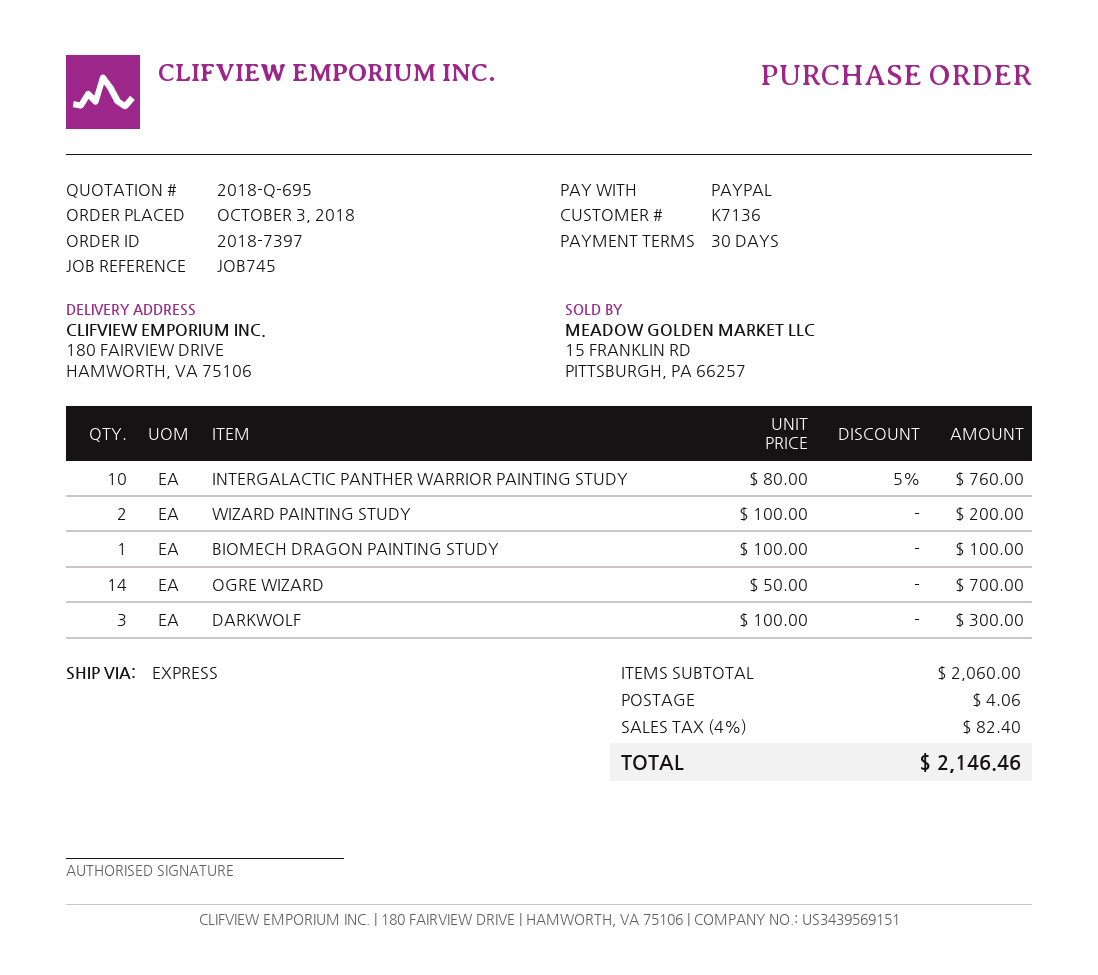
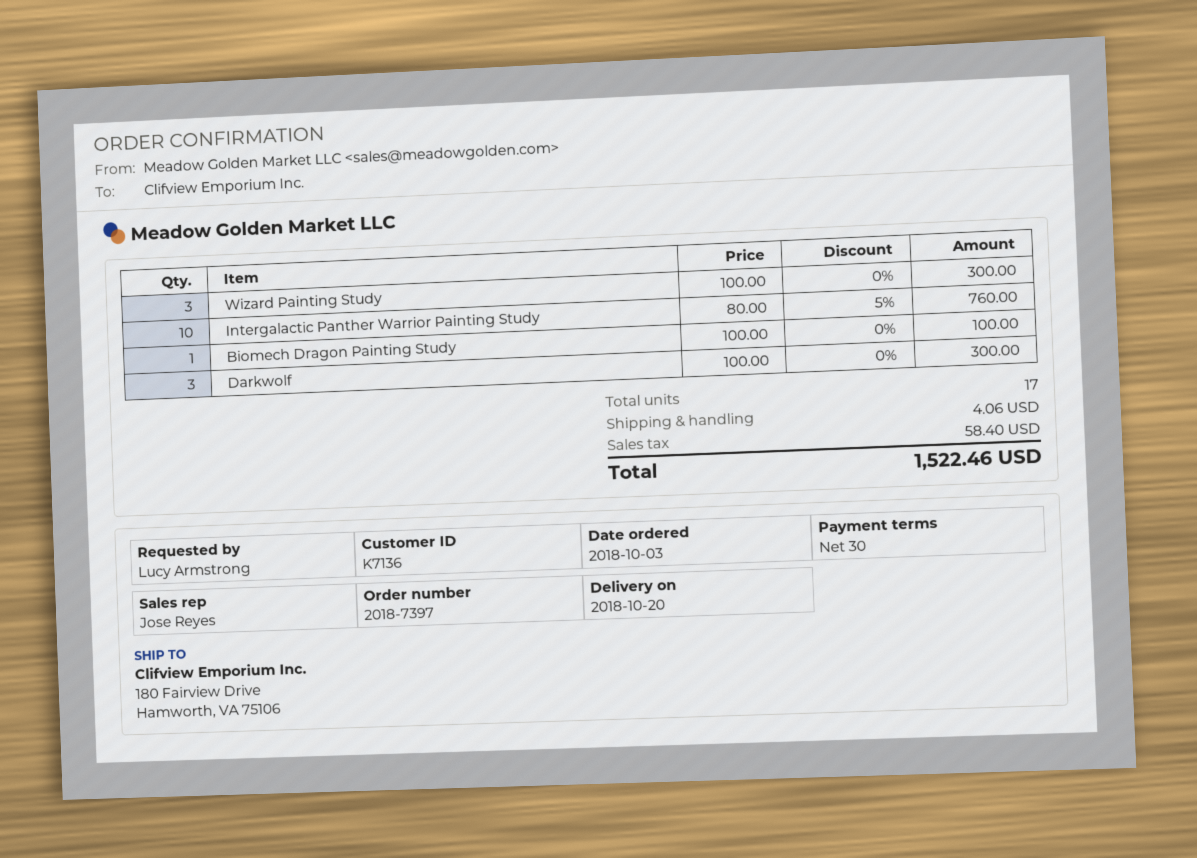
WIZARD PAINTING STUDY: 2 x 100.00 = 200.00 -> 3 x 100.00 = 300.00
OGRE WIZARD: 14 x 50.00 = 700.00 -> none
tax: 82.40 -> 58.40
total: 2146.46 -> 1522.46

